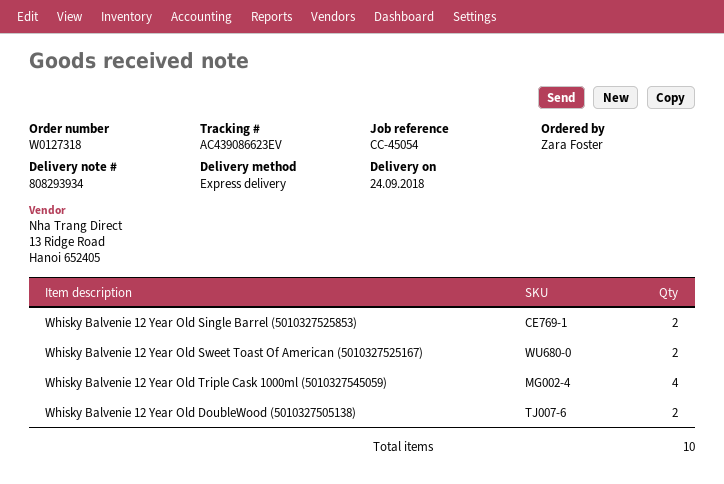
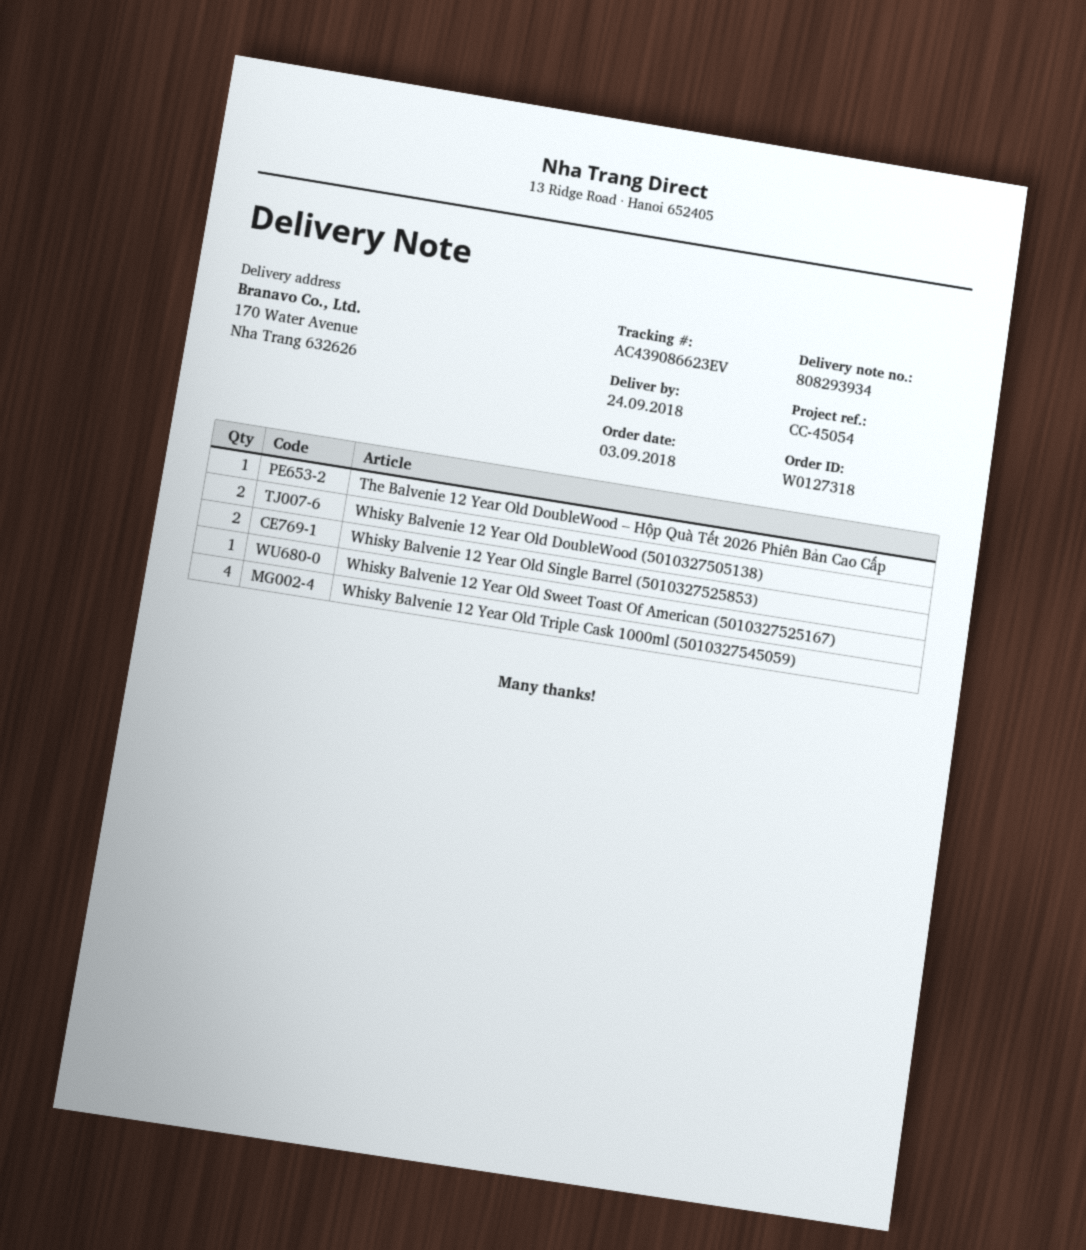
Whisky Balvenie 12 Year Old Sweet Toast Of American (5010327525167): 2 -> 1
The Balvenie 12 Year Old DoubleWood – Hộp Quà Tết 2026 Phiên Bản Cao Cấp: none -> 1

